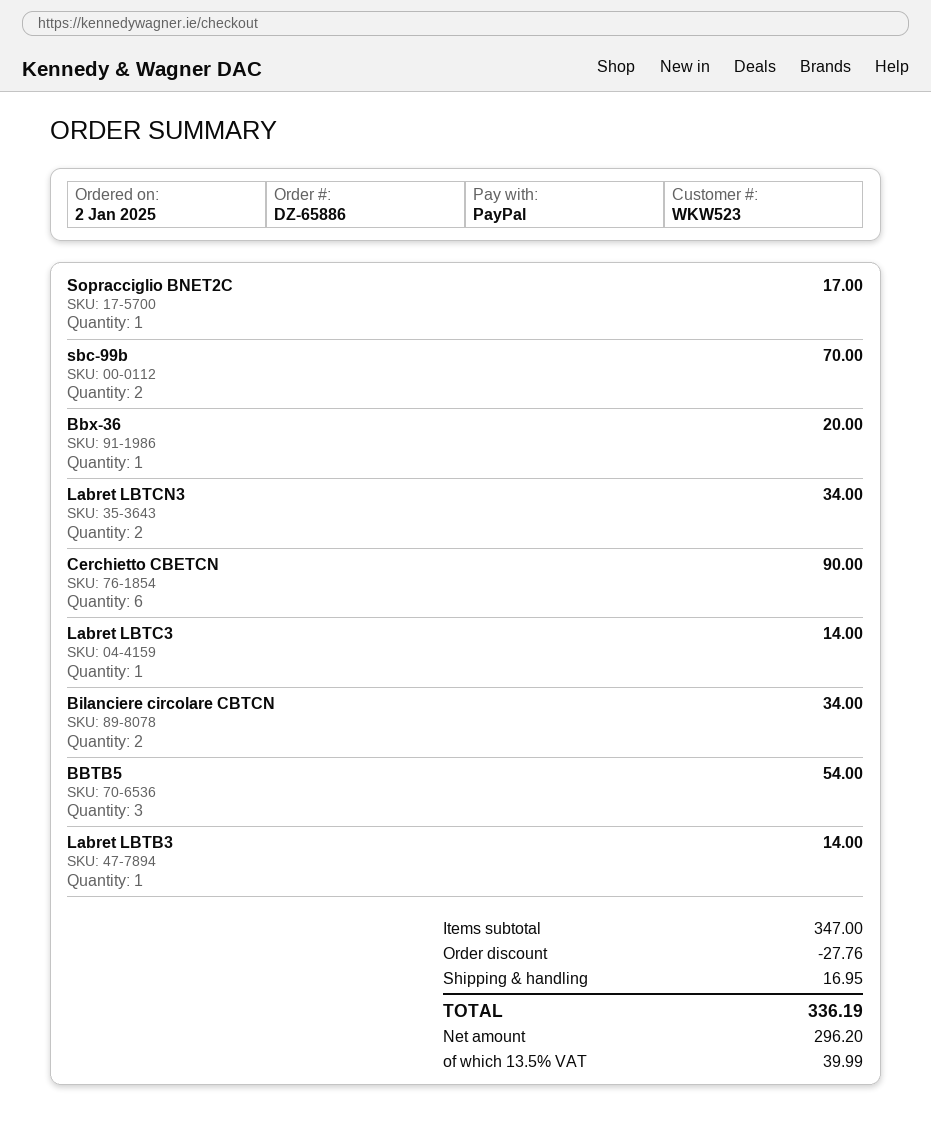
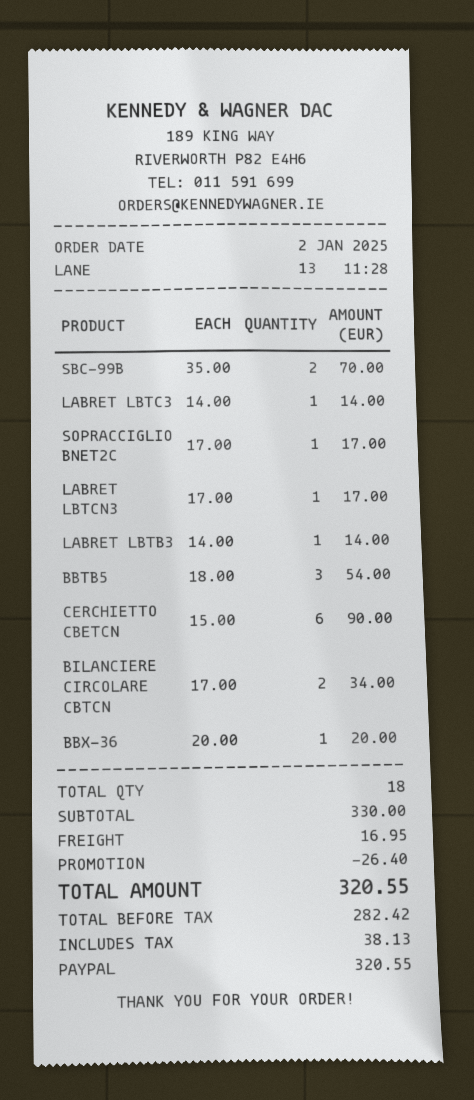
Labret LBTCN3: 2 for 34.00 -> 1 for 17.00
subtotal: 347.00 -> 330.00
discount: 27.76 -> 26.40
net: 296.20 -> 282.42
tax: 39.99 -> 38.13
total: 336.19 -> 320.55

